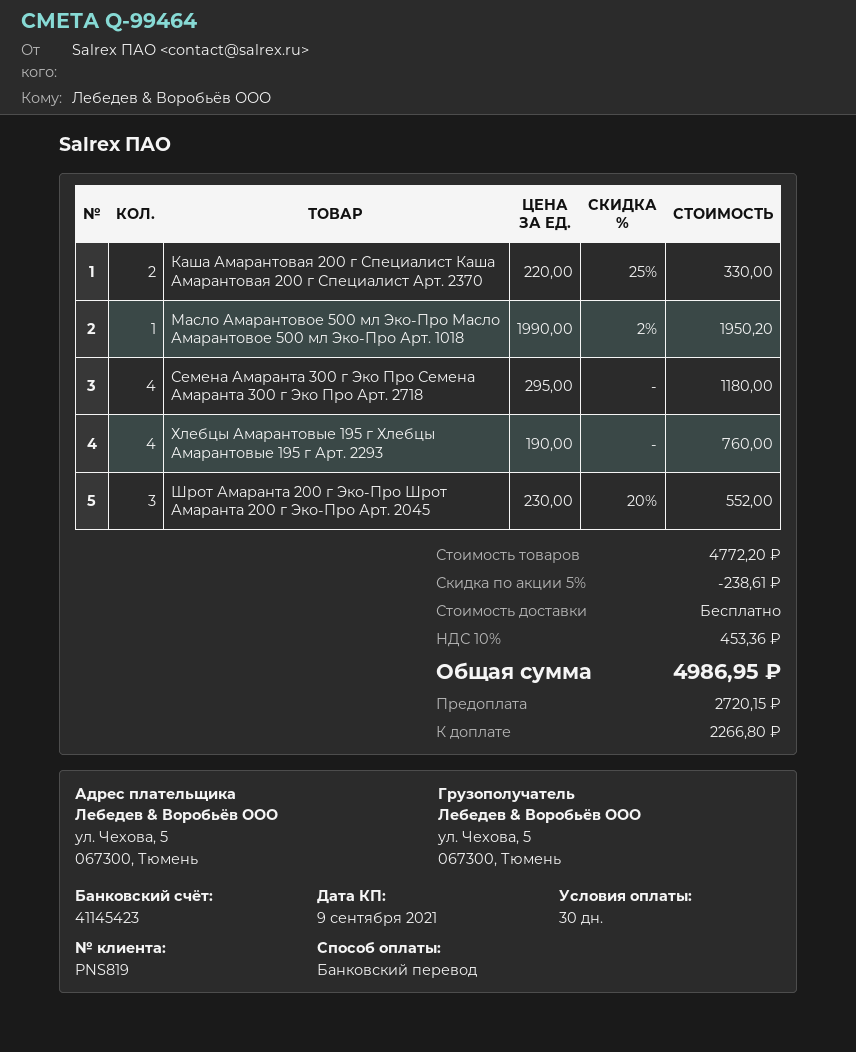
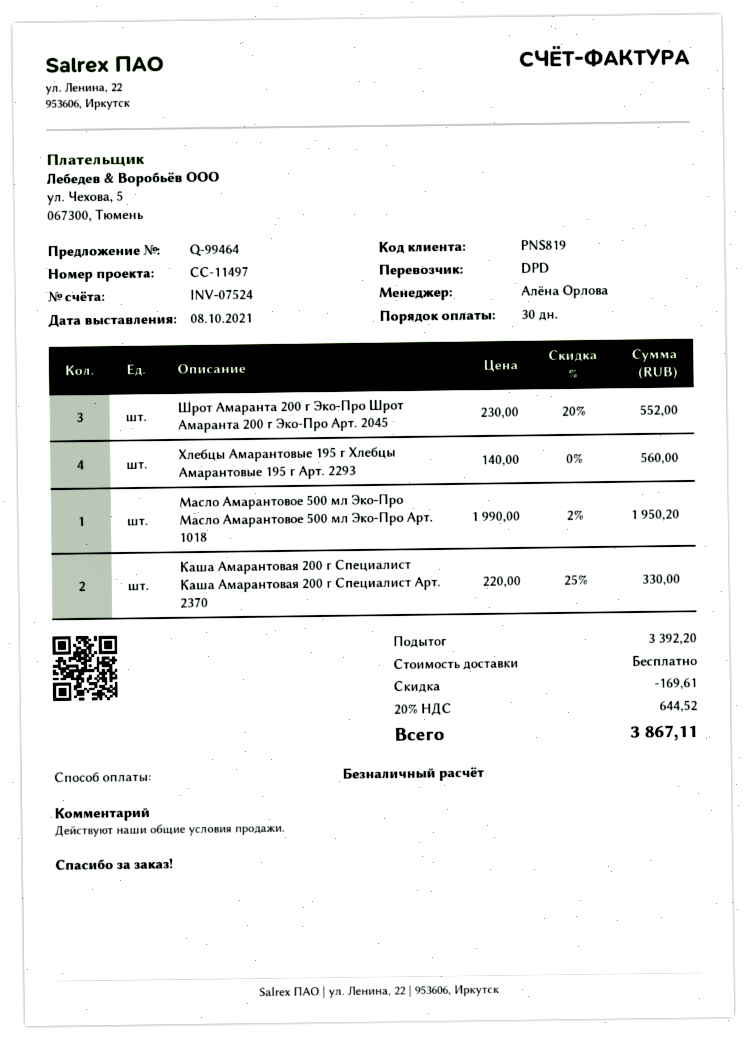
Семена Амаранта 300 г Эко Про Семена Амаранта 300 г Эко Про Арт. 2718: 4 x 295.00 = 1180.00 -> none
Хлебцы Амарантовые 195 г Хлебцы Амарантовые 195 г Арт. 2293: 4 x 190.00 = 760.00 -> 4 x 140.00 = 560.00
subtotal: 4772.20 -> 3392.20
discount: 238.61 -> 169.61
tax: 10% = 453.36 -> 20% = 644.52
total: 4986.95 -> 3867.11

